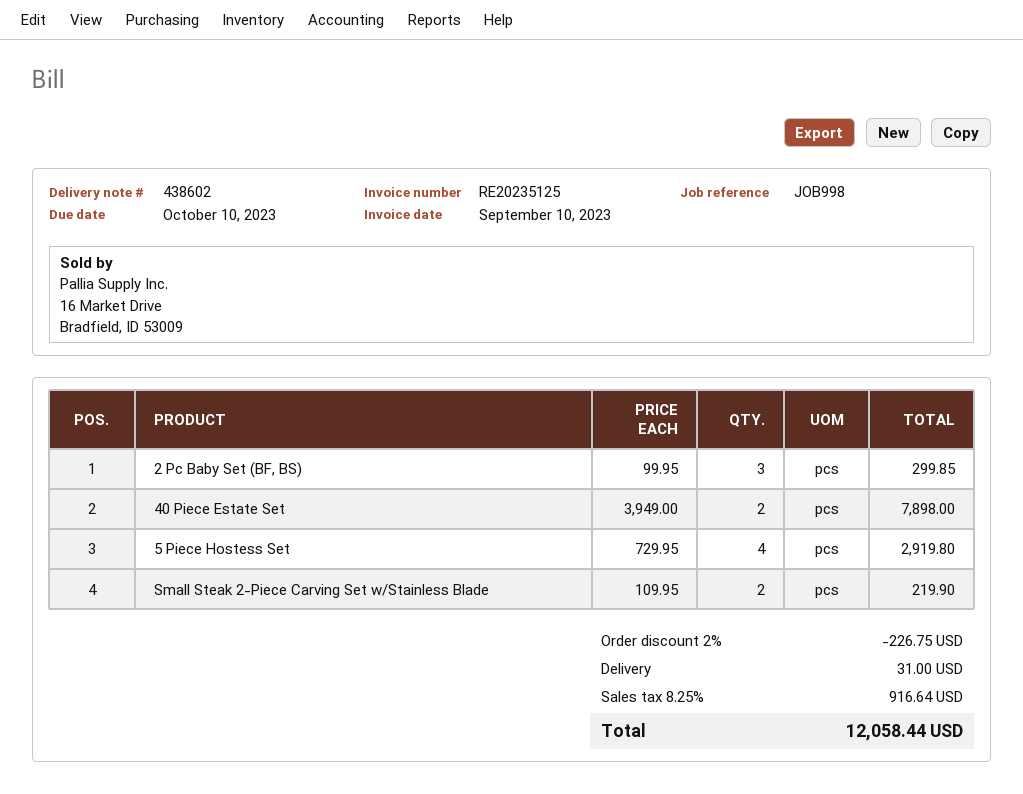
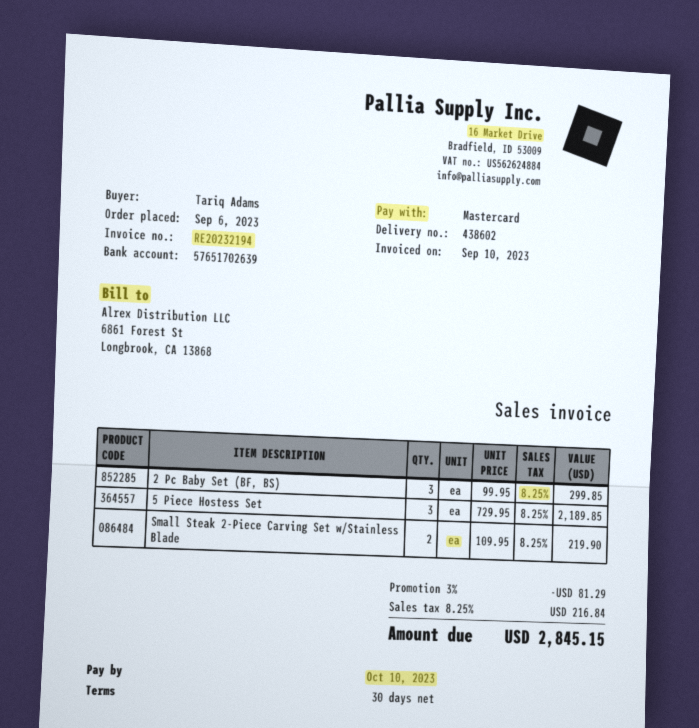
invoice number: RE20235125 -> RE20232194
40 Piece Estate Set: 2 x 3949.00 = 7898.00 -> none
5 Piece Hostess Set: 4 x 729.95 = 2919.80 -> 3 x 729.95 = 2189.85
discount: 2% = 226.75 -> 3% = 81.29
shipping: 31.00 -> none
tax: 8.25% = 916.64 -> 8.25% = 216.84
total: 12058.44 -> 2845.15

